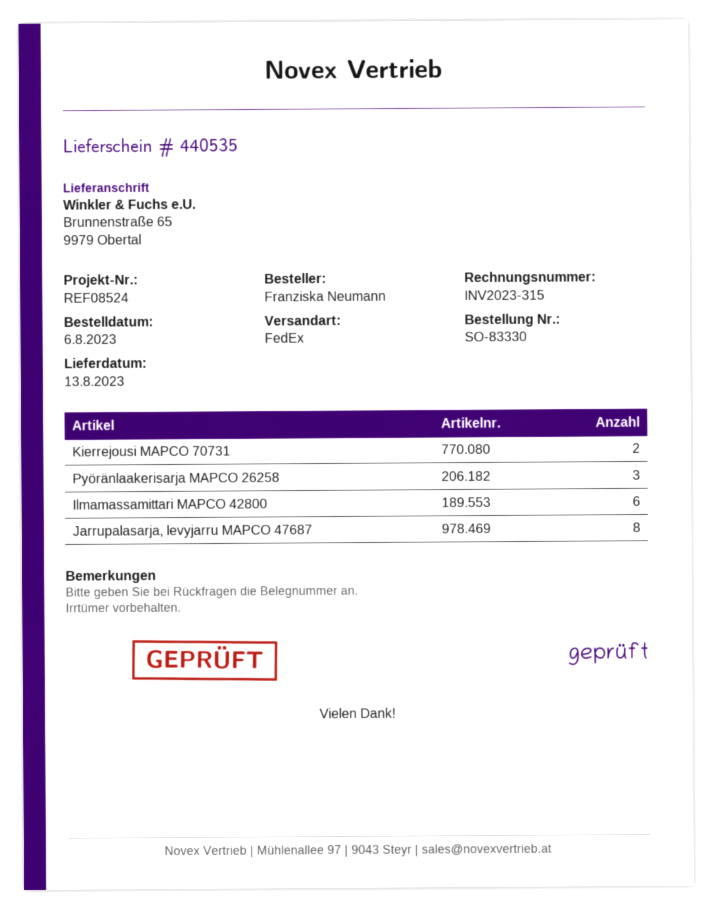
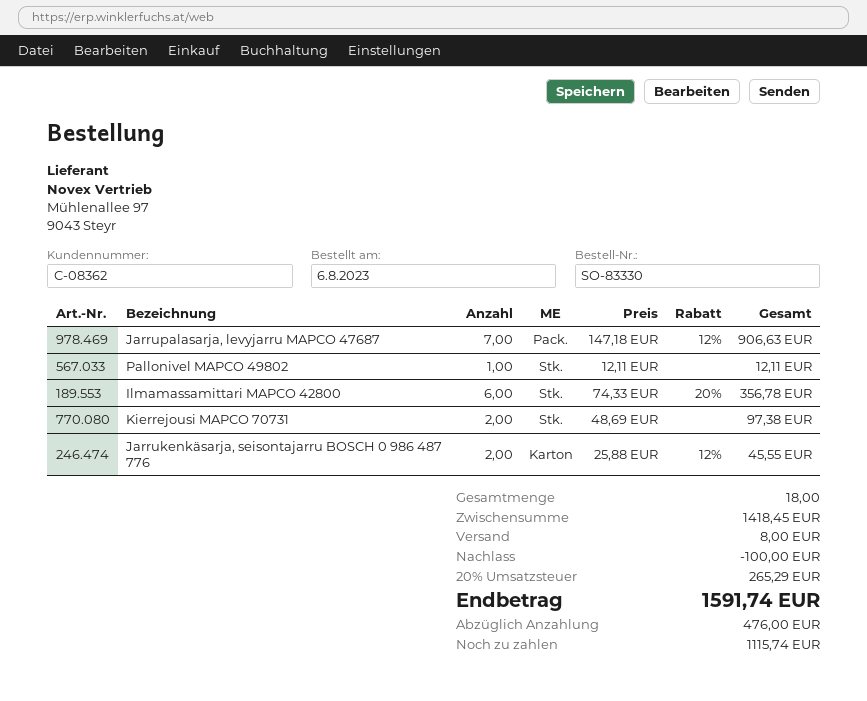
Pyöränlaakerisarja MAPCO 26258: 3 -> none
Jarrupalasarja, levyjarru MAPCO 47687: 8 -> 7
Pallonivel MAPCO 49802: none -> 1
Jarrukenkäsarja, seisontajarru BOSCH 0 986 487 776: none -> 2

